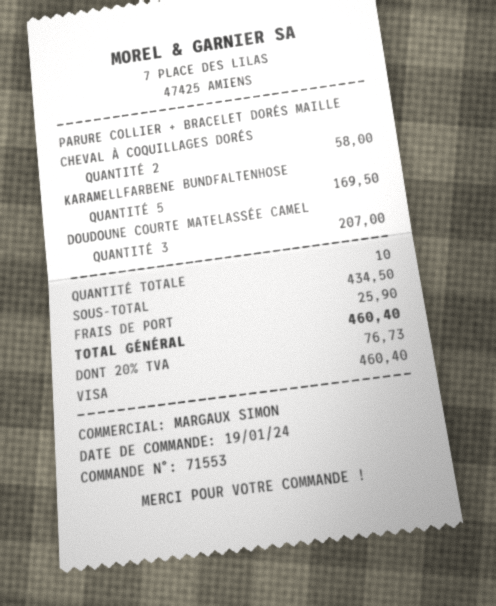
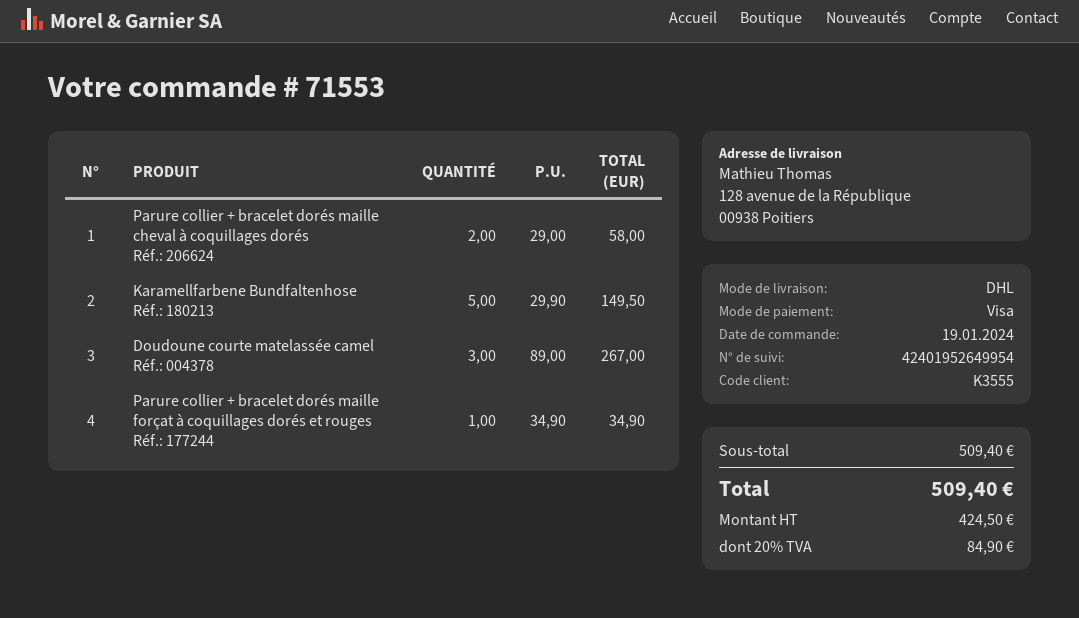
KARAMELLFARBENE BUNDFALTENHOSE: 5 for 169.50 -> 5 for 149.50
DOUDOUNE COURTE MATELASSÉE CAMEL: 3 for 207.00 -> 3 for 267.00
Parure collier + bracelet dorés maille forçat à coquillages dorés et rouges: none -> 1 for 34.90
subtotal: 434.50 -> 509.40
shipping: 25.90 -> none
tax: 20% = 76.73 -> 20% = 84.90
total: 460.40 -> 509.40

